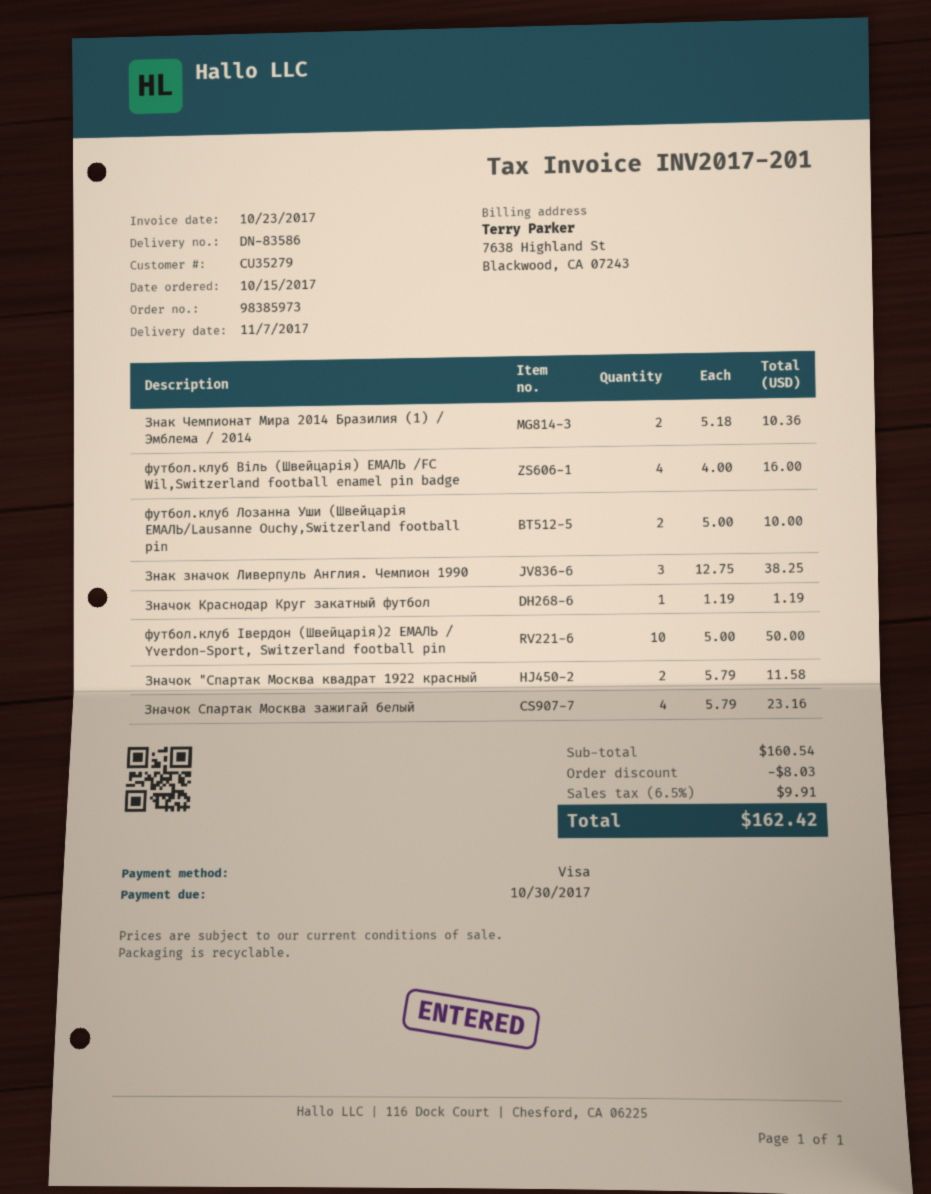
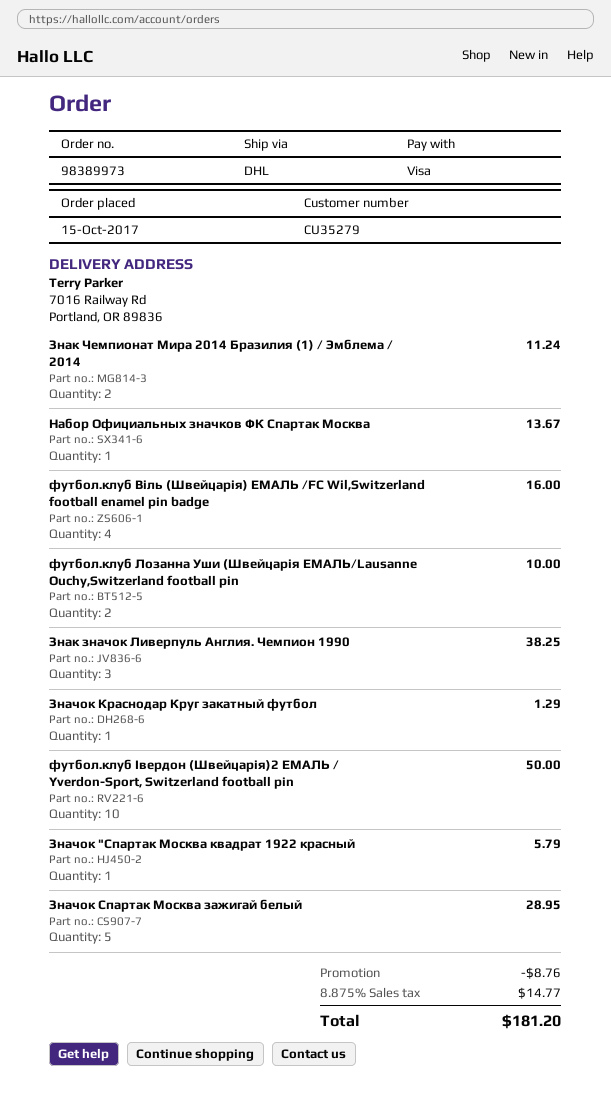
order number: 98385973 -> 98389973
Знак Чемпионат Мира 2014 Бразилия (1) / Эмблема / 2014: 2 for 10.36 -> 2 for 11.24
Значок Краснодар Круг закатный футбол: 1 for 1.19 -> 1 for 1.29
Значок "Спартак Москва квадрат 1922 красный: 2 for 11.58 -> 1 for 5.79
Значок Спартак Москва зажигай белый: 4 for 23.16 -> 5 for 28.95
Набор Официальных значков ФК Спартак Москва: none -> 1 for 13.67
discount: 8.03 -> 8.76
tax: 6.5% = 9.91 -> 8.875% = 14.77
total: 162.42 -> 181.20

